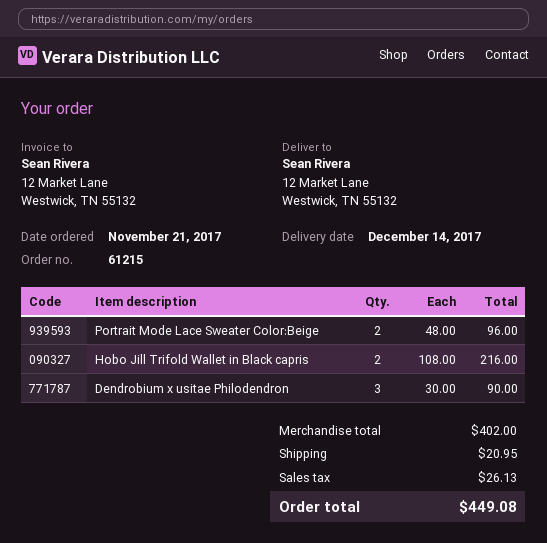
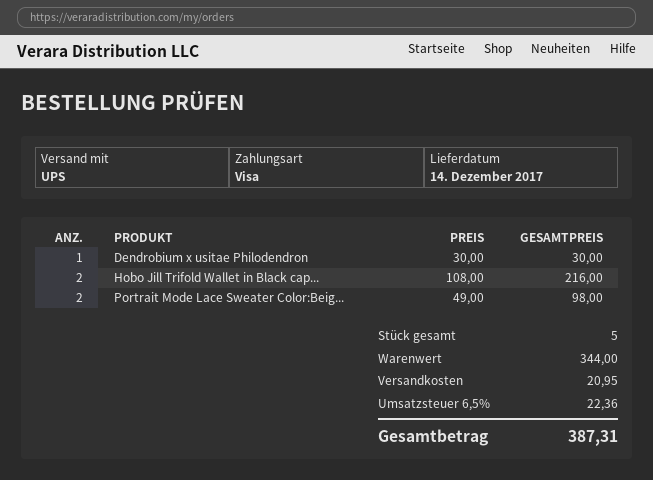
Portrait Mode Lace Sweater Color:Beige: 2 x 48.00 = 96.00 -> 2 x 49.00 = 98.00
Dendrobium x usitae Philodendron: 3 x 30.00 = 90.00 -> 1 x 30.00 = 30.00
subtotal: 402.00 -> 344.00
tax: 26.13 -> 22.36
total: 449.08 -> 387.31

